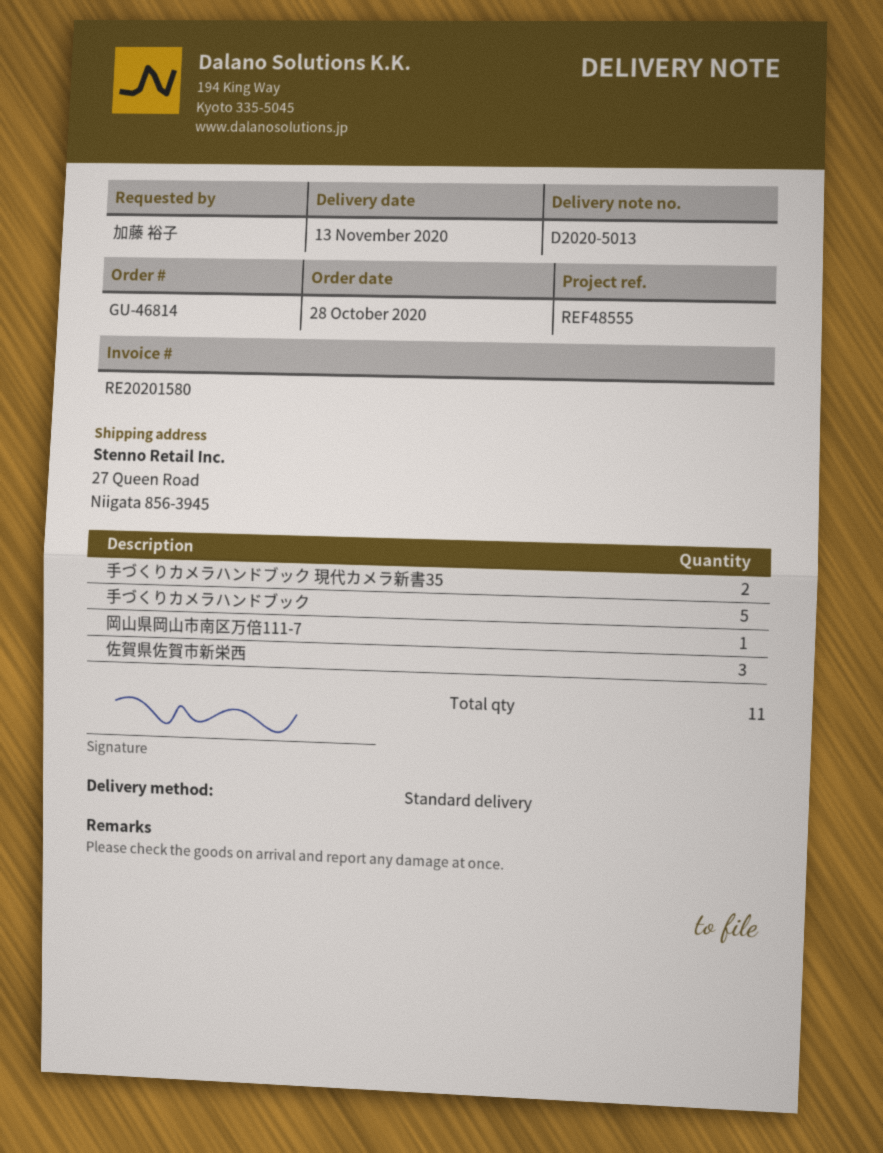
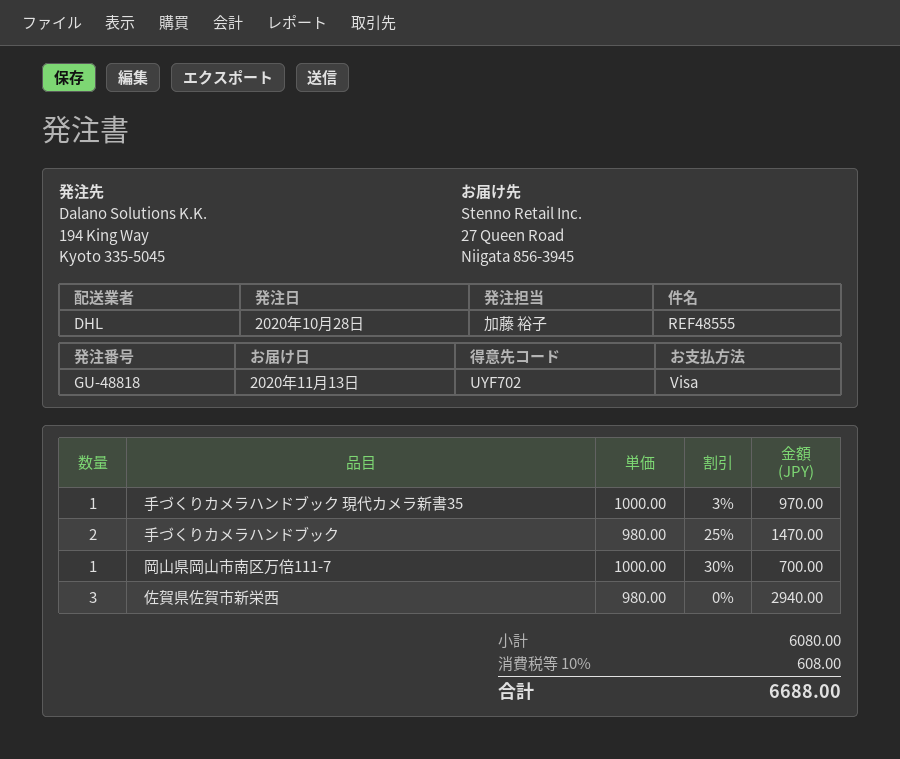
order number: GU-46814 -> GU-48818
shipping method: standard -> DHL
手づくりカメラハンドブック 現代カメラ新書35: 2 -> 1
手づくりカメラハンドブック: 5 -> 2

